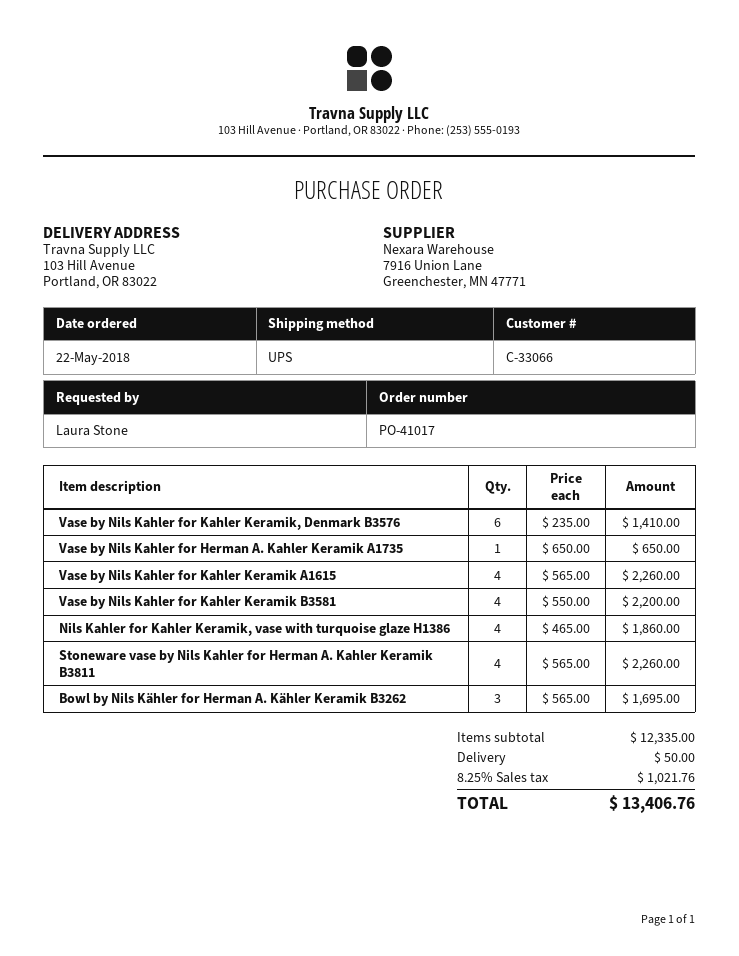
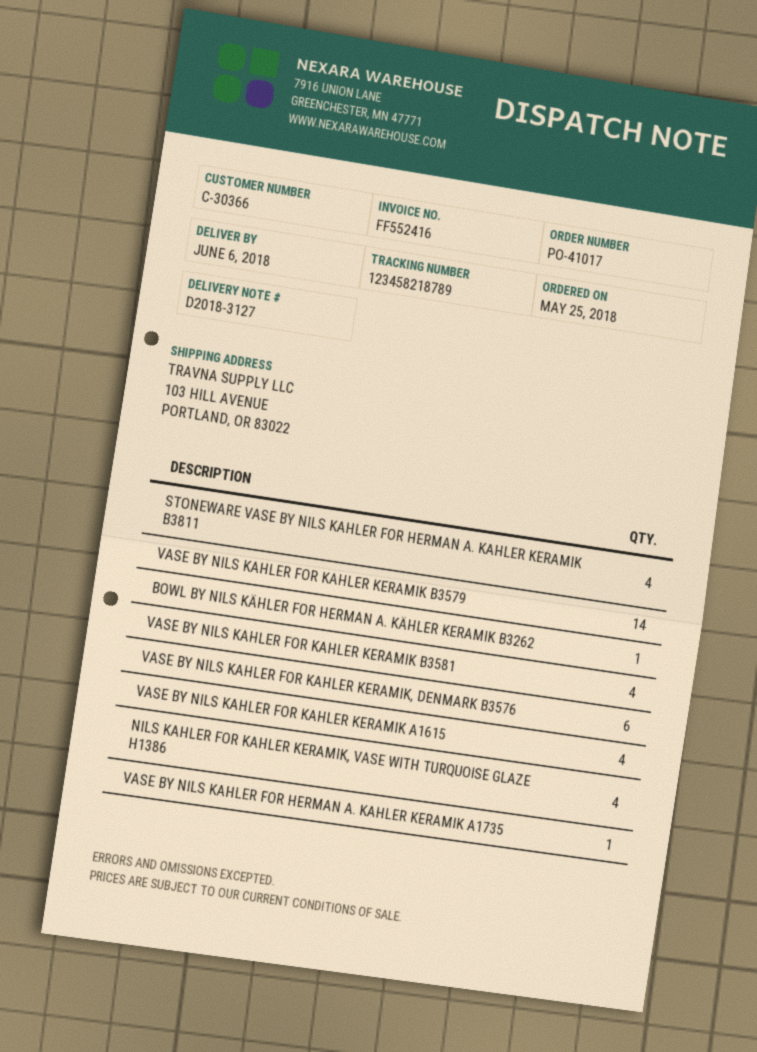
order date: 2018-05-22 -> 2018-05-25
customer number: C-33066 -> C-30366
Bowl by Nils Kähler for Herman A. Kähler Keramik B3262: 3 -> 1
VASE BY NILS KAHLER FOR KAHLER KERAMIK B3579: none -> 14

